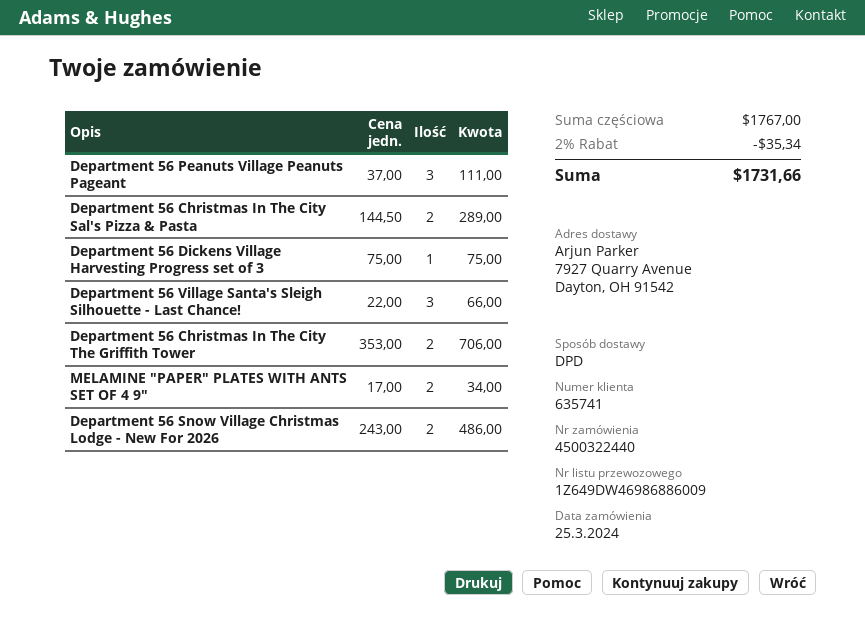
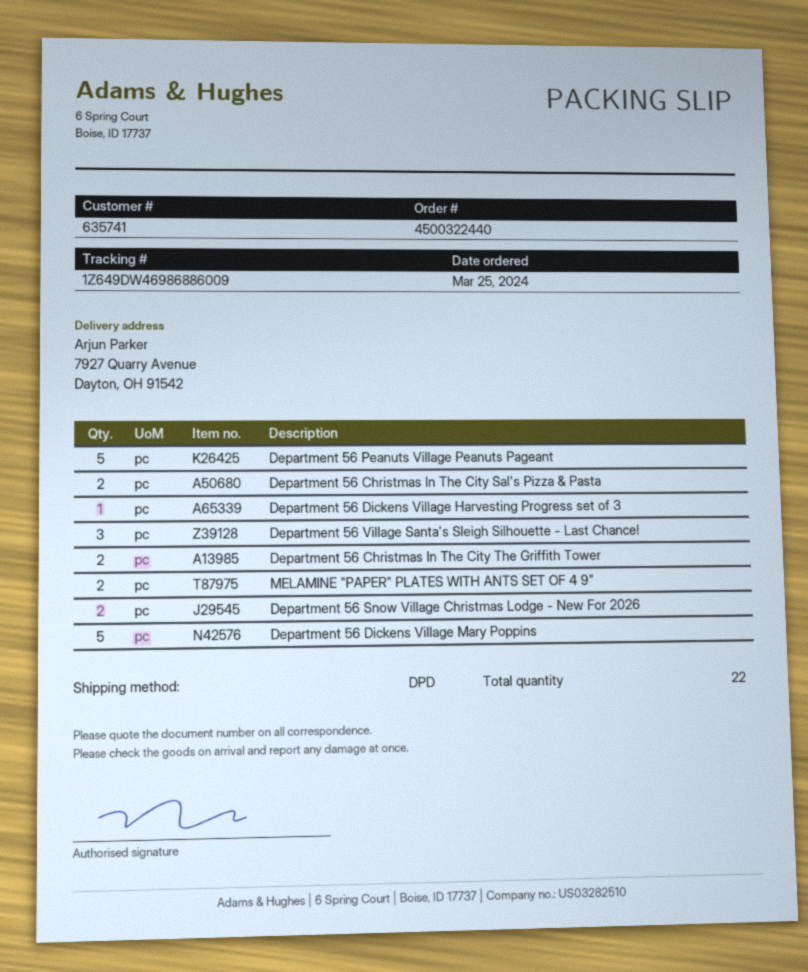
Department 56 Peanuts Village Peanuts Pageant: 3 -> 5
Department 56 Dickens Village Mary Poppins: none -> 5

